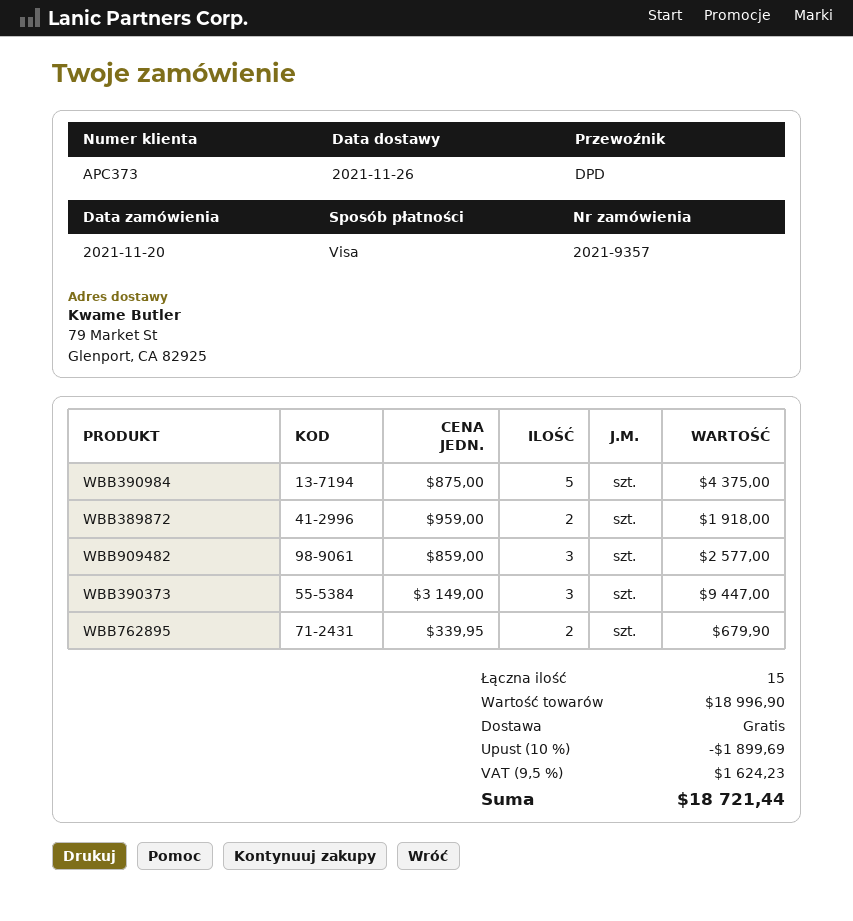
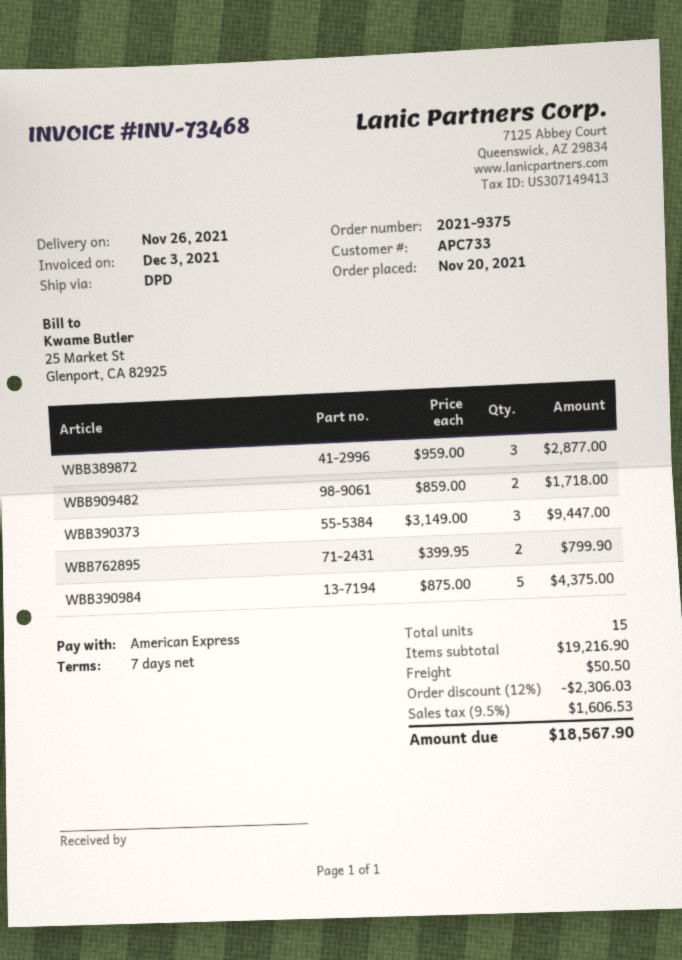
order number: 2021-9357 -> 2021-9375
customer number: APC373 -> APC733
payment method: Visa -> American Express
WBB389872: 2 x 959.00 = 1918.00 -> 3 x 959.00 = 2877.00
WBB909482: 3 x 859.00 = 2577.00 -> 2 x 859.00 = 1718.00
WBB762895: 2 x 339.95 = 679.90 -> 2 x 399.95 = 799.90
subtotal: 18996.90 -> 19216.90
discount: 10% = 1899.69 -> 12% = 2306.03
shipping: 0.00 -> 50.50
tax: 9.5% = 1624.23 -> 9.5% = 1606.53
total: 18721.44 -> 18567.90

